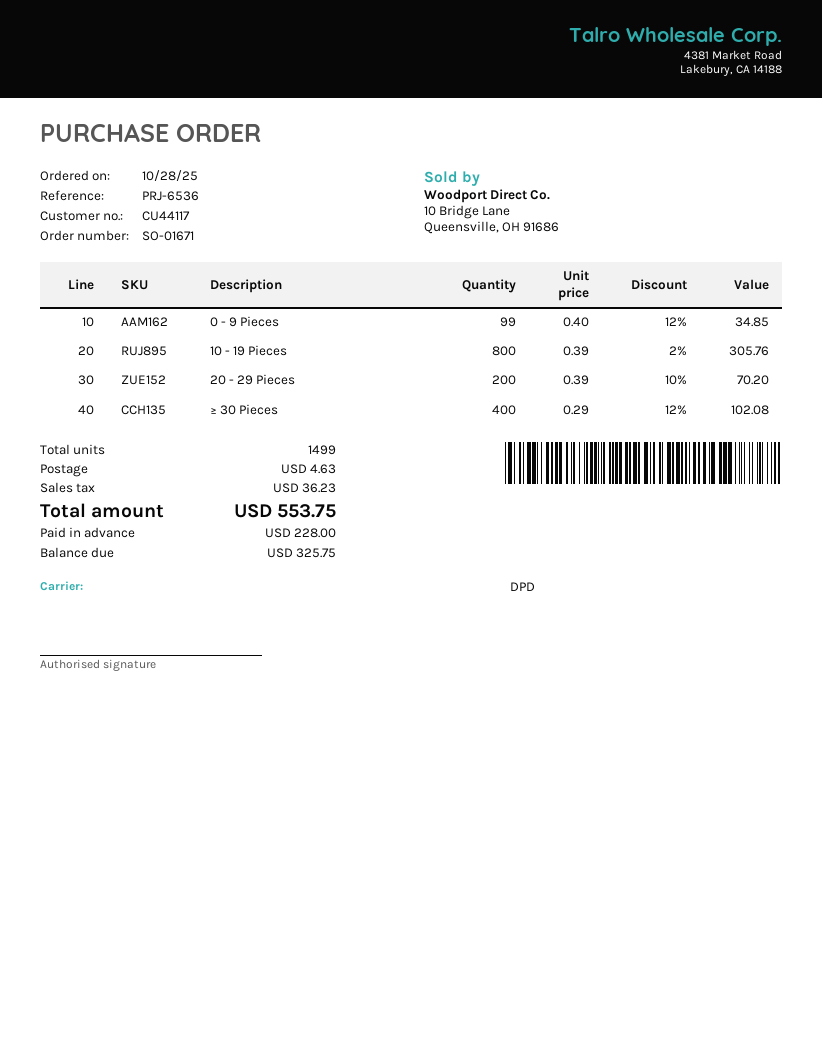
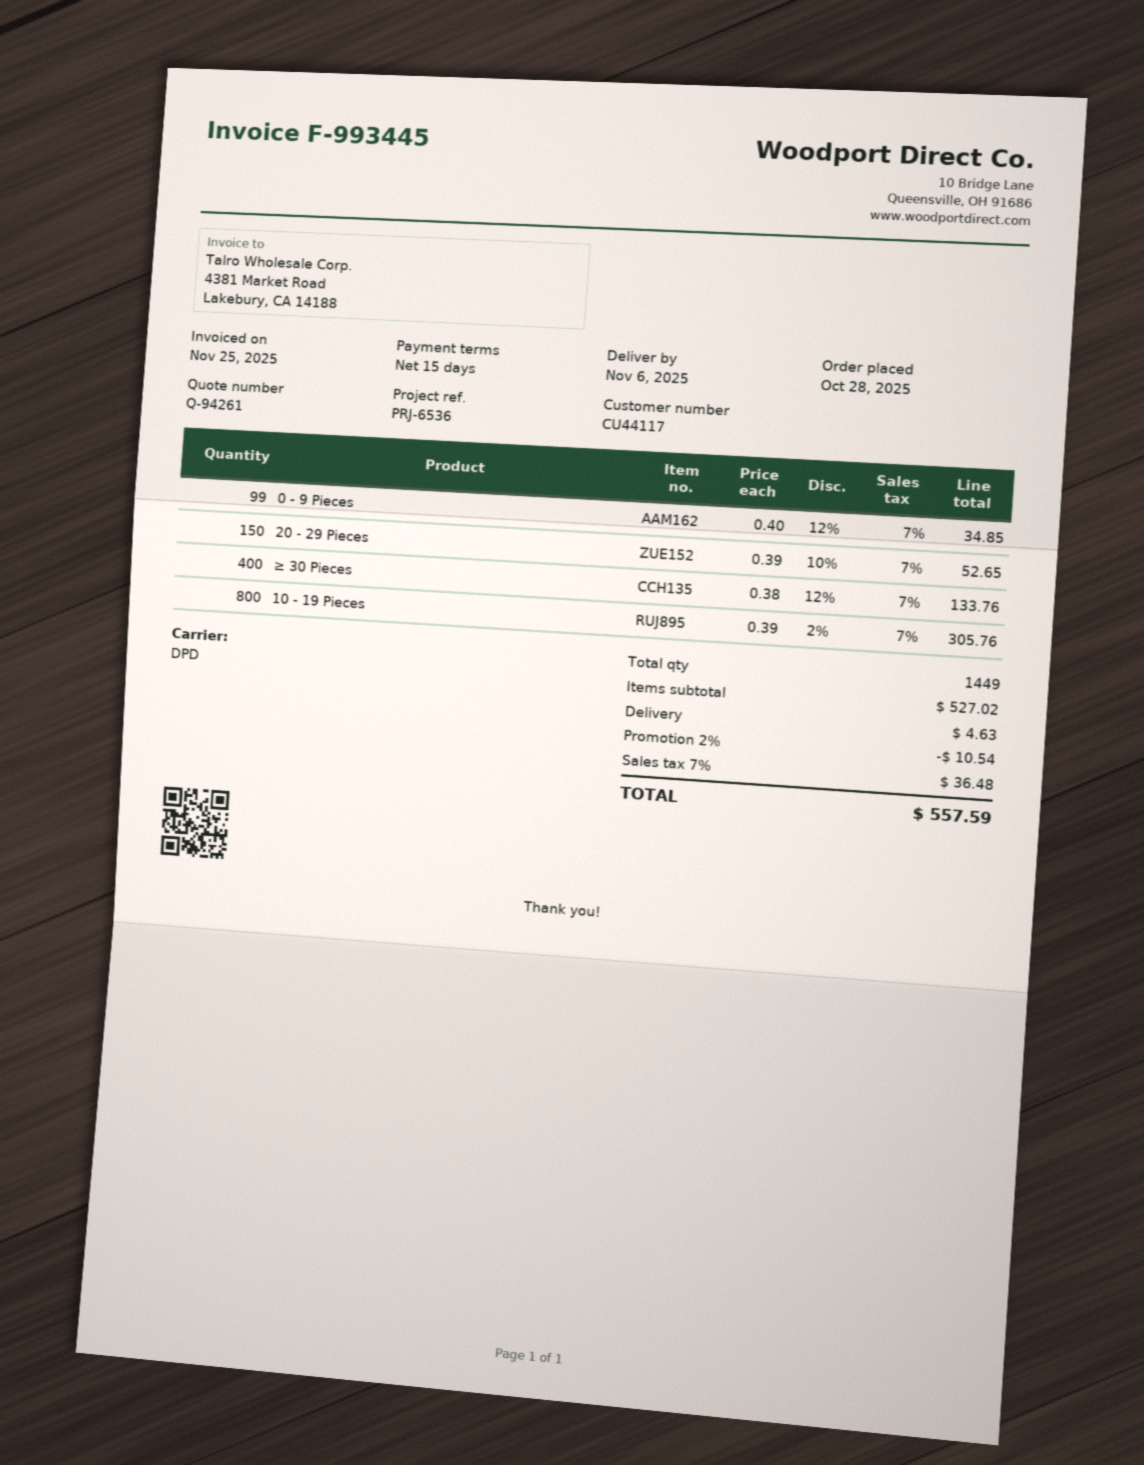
20 - 29 Pieces: 200 x 0.39 - 10% = 70.20 -> 150 x 0.39 - 10% = 52.65
≥ 30 Pieces: 400 x 0.29 - 12% = 102.08 -> 400 x 0.38 - 12% = 133.76
total quantity: 1499 -> 1449
discount: none -> 2% = 10.54
tax: 36.23 -> 36.48
total: 553.75 -> 557.59

